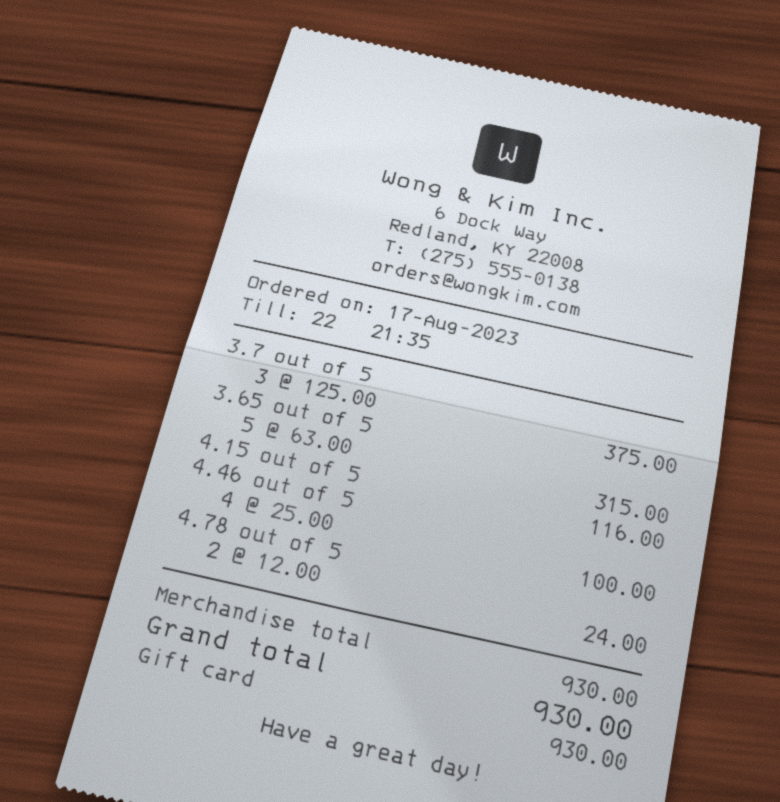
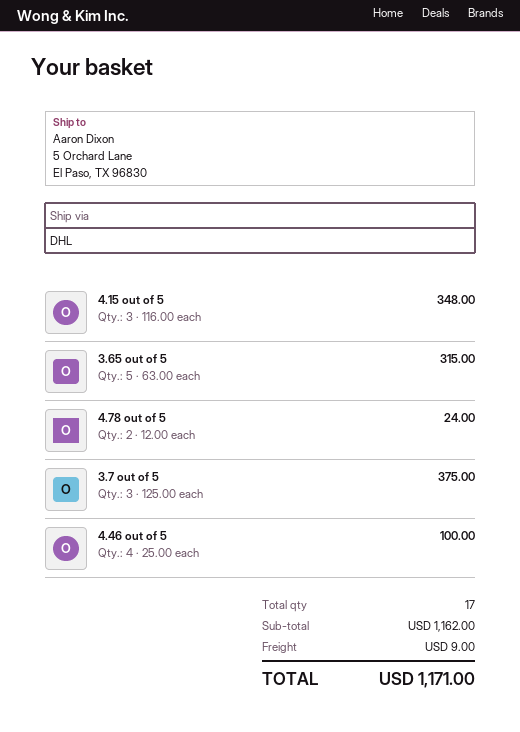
4.15 out of 5: 1 x 116.00 = 116.00 -> 3 x 116.00 = 348.00
subtotal: 930.00 -> 1162.00
shipping: none -> 9.00
total: 930.00 -> 1171.00

